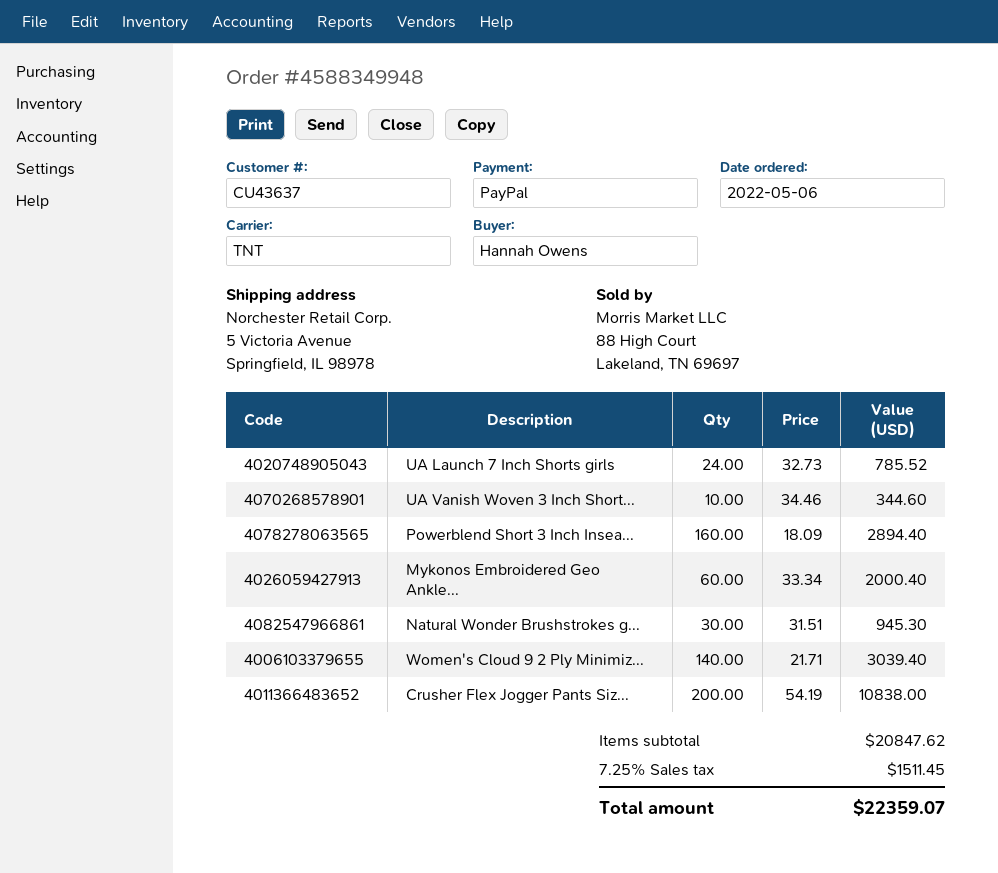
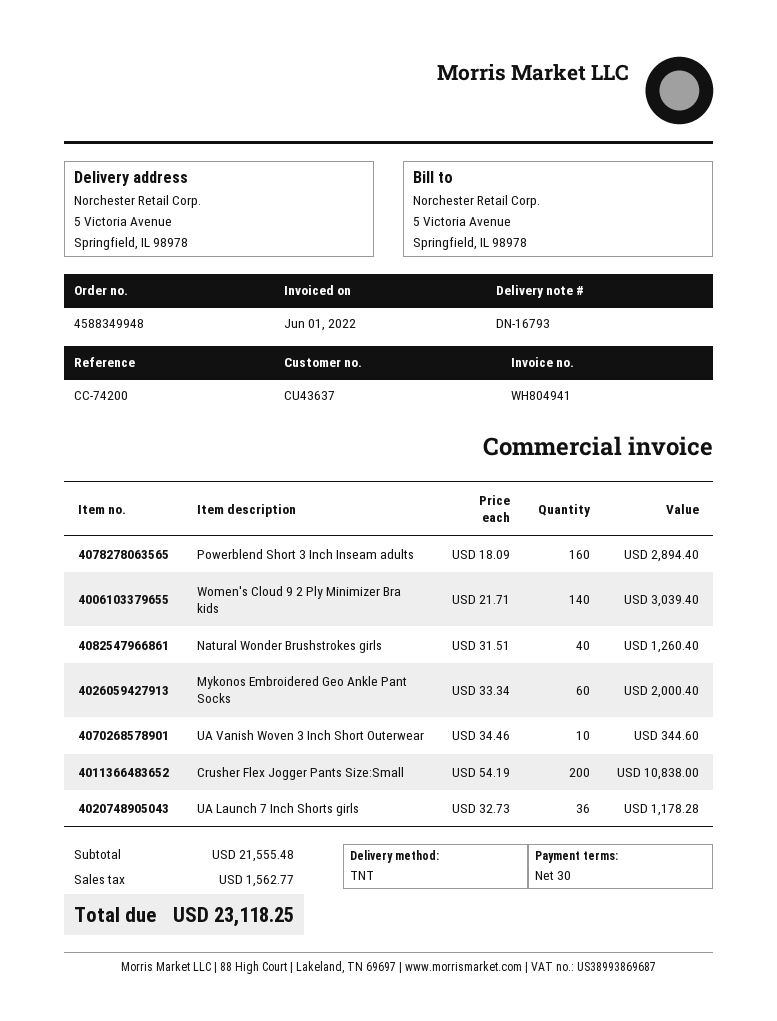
UA Launch 7 Inch Shorts girls: 24 x 32.73 = 785.52 -> 36 x 32.73 = 1178.28
Natural Wonder Brushstrokes g...: 30 x 31.51 = 945.30 -> 40 x 31.51 = 1260.40
subtotal: 20847.62 -> 21555.48
tax: 1511.45 -> 1562.77
total: 22359.07 -> 23118.25

